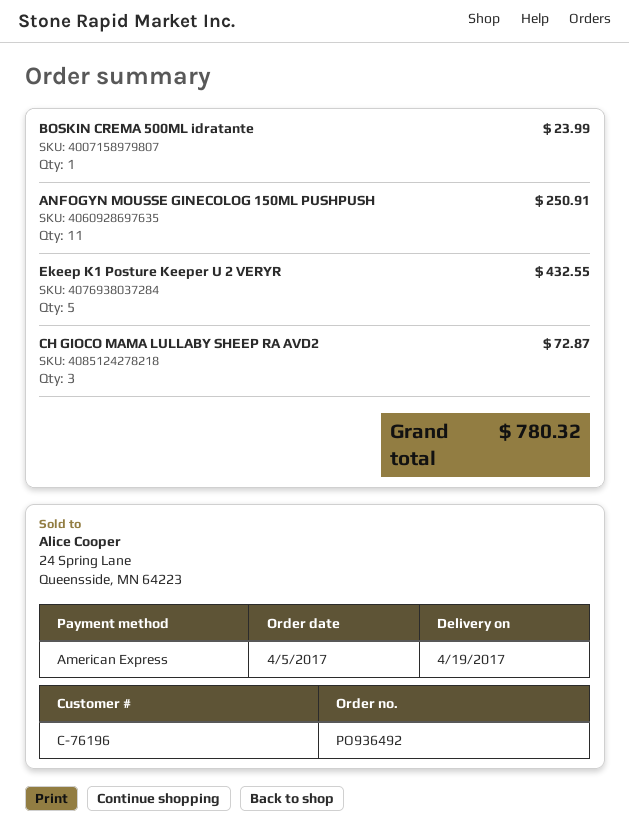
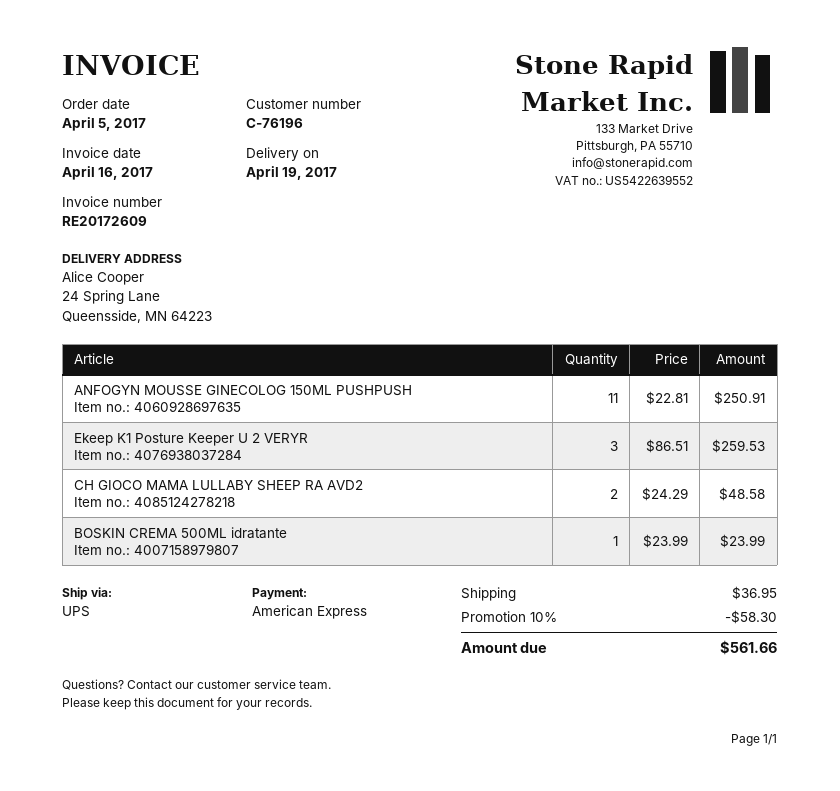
Ekeep K1 Posture Keeper U 2 VERYR: 5 for 432.55 -> 3 for 259.53
CH GIOCO MAMA LULLABY SHEEP RA AVD2: 3 for 72.87 -> 2 for 48.58
discount: none -> 10% = 58.30
shipping: none -> 36.95
total: 780.32 -> 561.66

